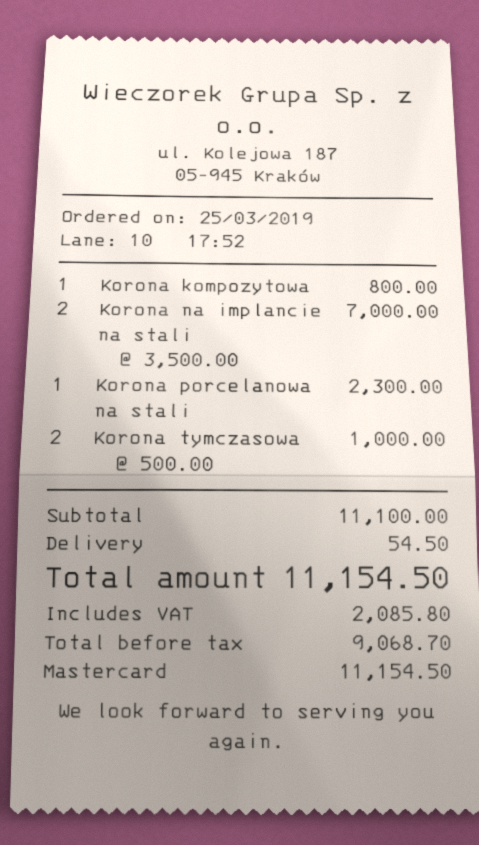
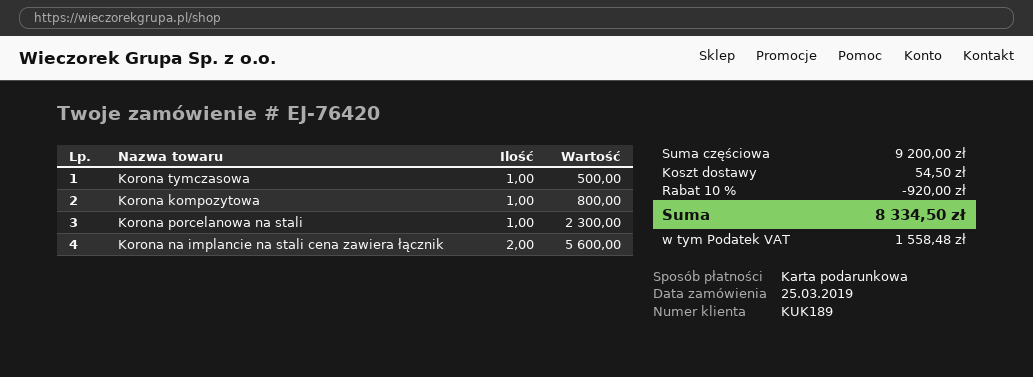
payment method: Mastercard -> gift card
Korona na implancie na stali: 2 for 7000.00 -> 2 for 5600.00
Korona tymczasowa: 2 for 1000.00 -> 1 for 500.00
subtotal: 11100.00 -> 9200.00
discount: none -> 10% = 920.00
tax: 2085.80 -> 1558.48
total: 11154.50 -> 8334.50

